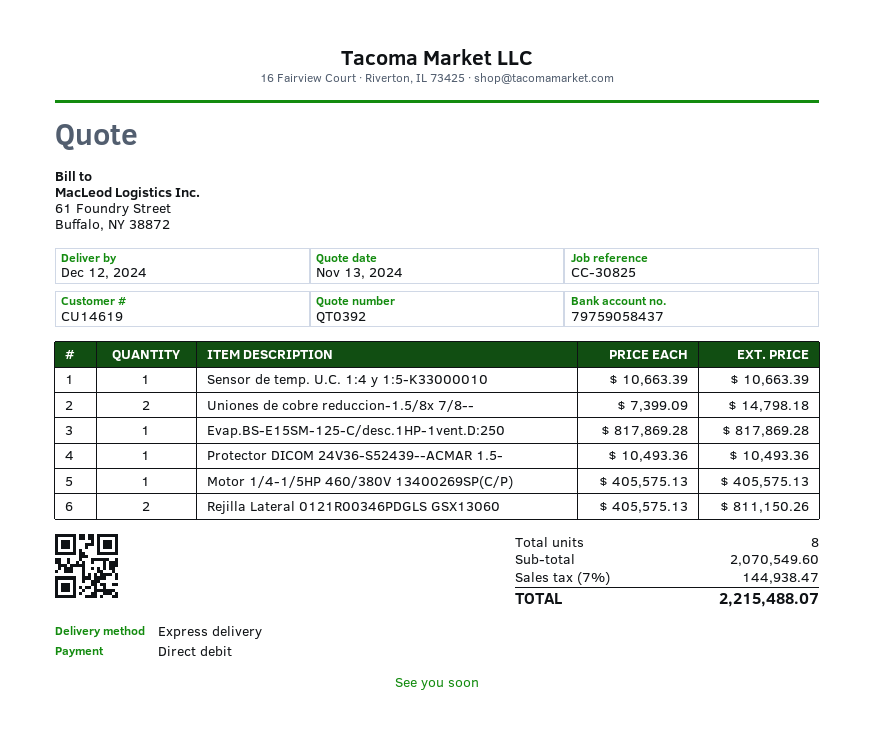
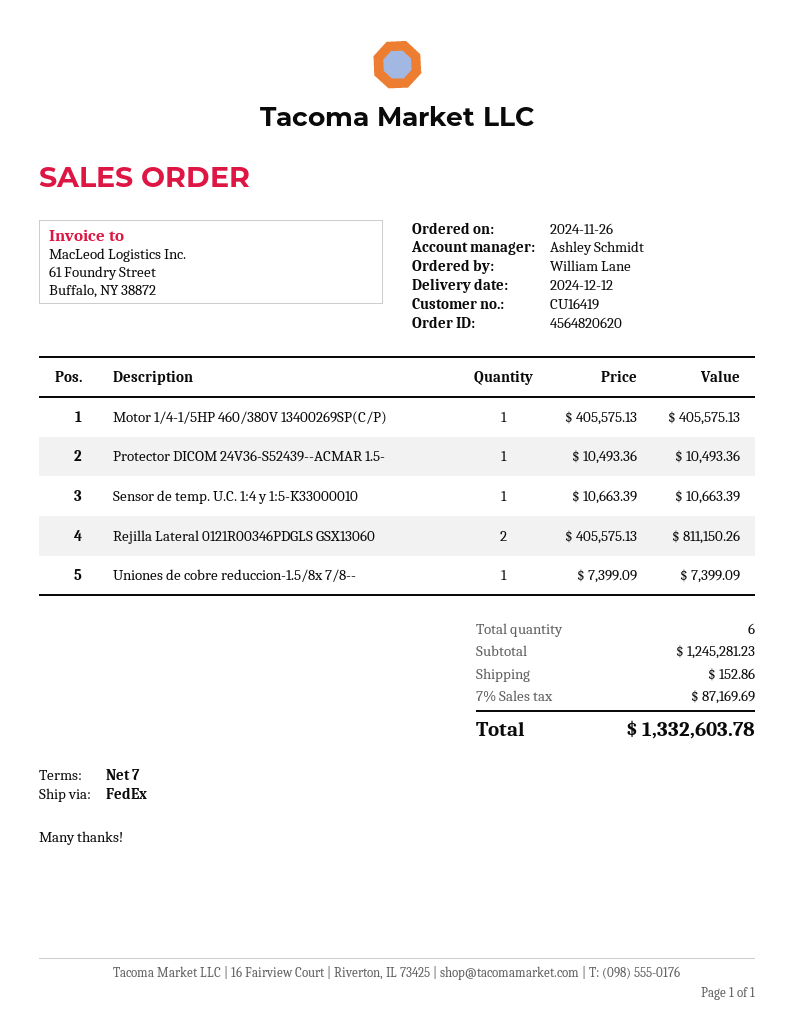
customer number: CU14619 -> CU16419
shipping method: express -> FedEx
Uniones de cobre reduccion-1.5/8x 7/8--: 2 x 7399.09 = 14798.18 -> 1 x 7399.09 = 7399.09
Evap.BS-E15SM-125-C/desc.1HP-1vent.D:250: 1 x 817869.28 = 817869.28 -> none
total quantity: 8 -> 6
subtotal: 2070549.60 -> 1245281.23
shipping: none -> 152.86
tax: 7% = 144938.47 -> 7% = 87169.69
total: 2215488.07 -> 1332603.78

